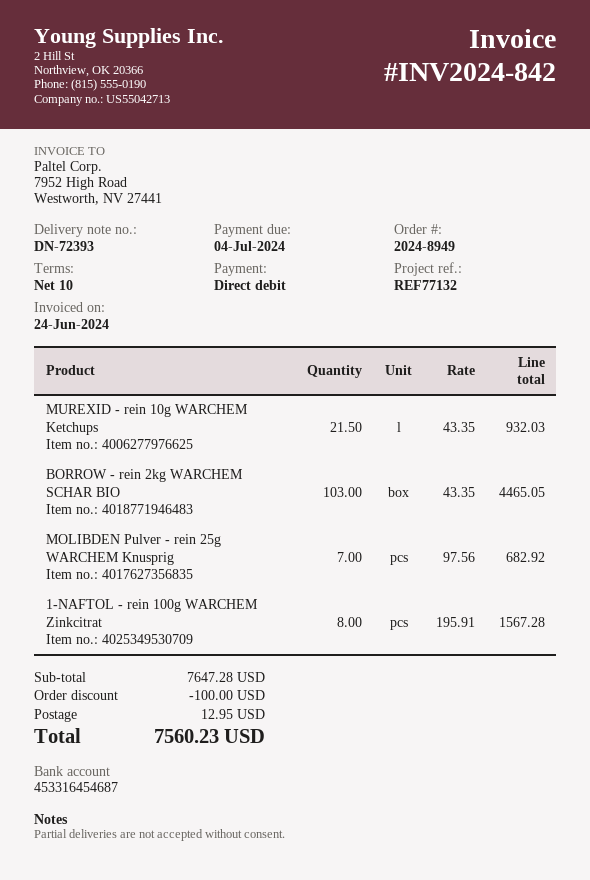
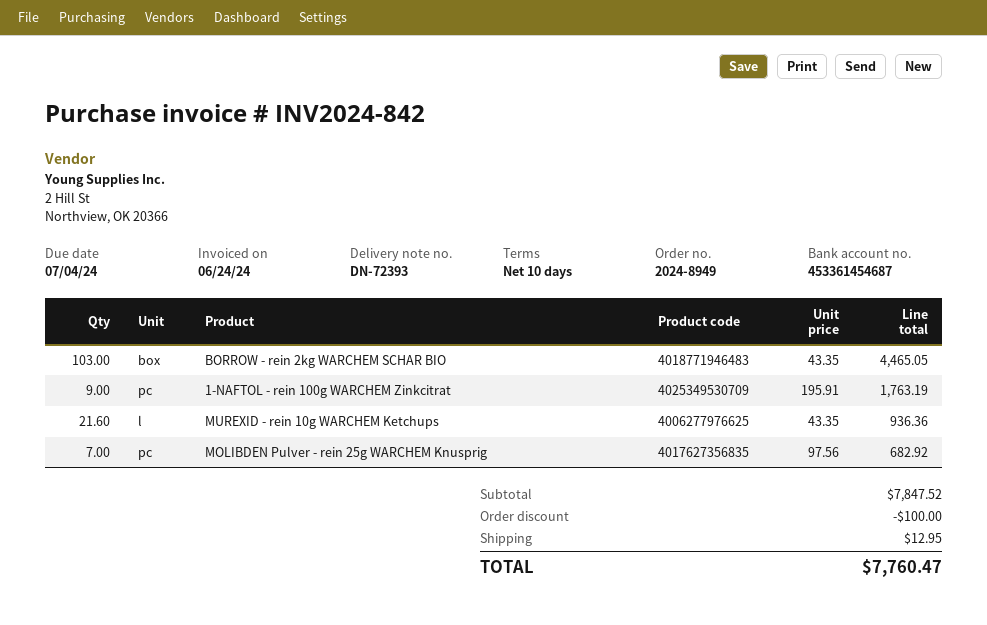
bank account: 453316454687 -> 453361454687
MUREXID - rein 10g WARCHEM Ketchups: 21.5 x 43.35 = 932.03 -> 21.6 x 43.35 = 936.36
1-NAFTOL - rein 100g WARCHEM Zinkcitrat: 8 x 195.91 = 1567.28 -> 9 x 195.91 = 1763.19
subtotal: 7647.28 -> 7847.52
total: 7560.23 -> 7760.47

